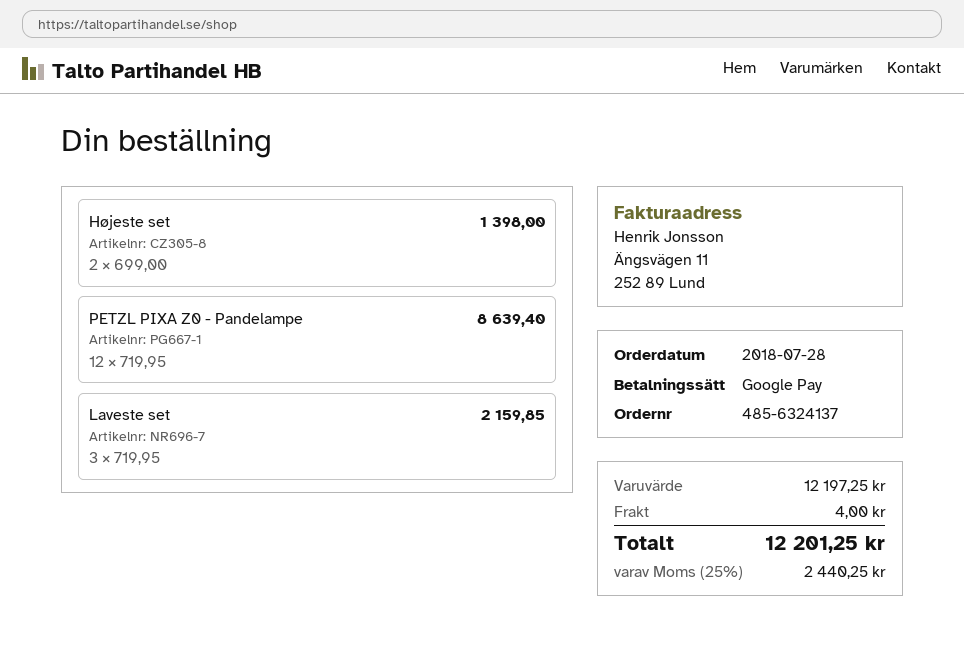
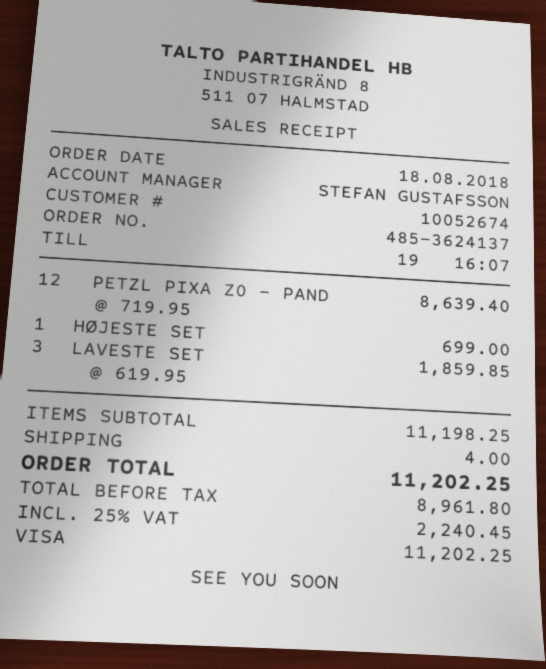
order number: 485-6324137 -> 485-3624137
order date: 2018-07-28 -> 2018-08-18
payment method: Google Pay -> Visa
Højeste set: 2 x 699.00 = 1398.00 -> 1 x 699.00 = 699.00
Laveste set: 3 x 719.95 = 2159.85 -> 3 x 619.95 = 1859.85
subtotal: 12197.25 -> 11198.25
tax: 25% = 2440.25 -> 25% = 2240.45
total: 12201.25 -> 11202.25

